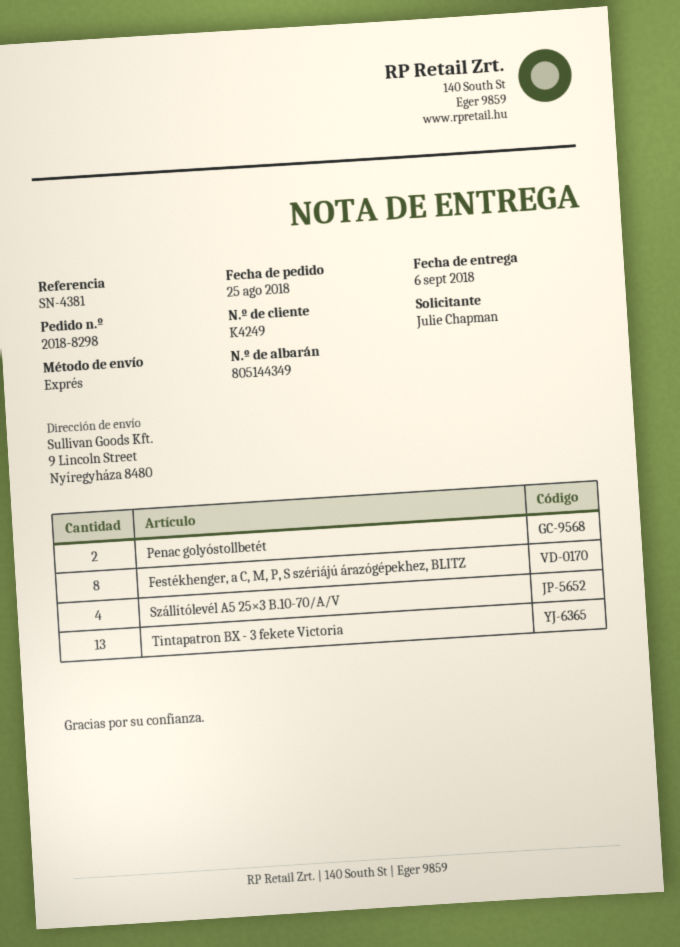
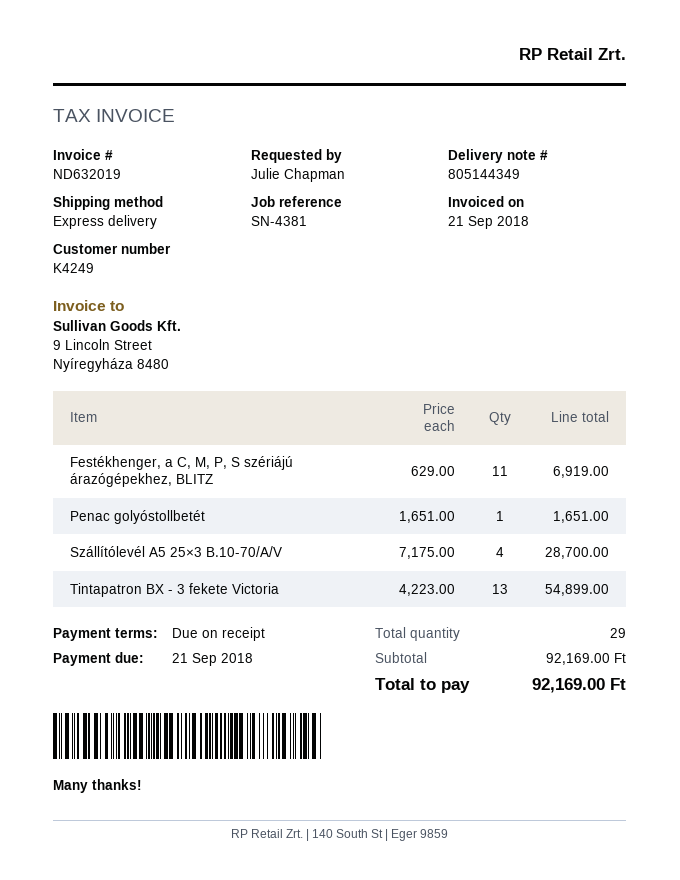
Penac golyóstollbetét: 2 -> 1
Festékhenger, a C, M, P, S szériájú árazógépekhez, BLITZ: 8 -> 11

